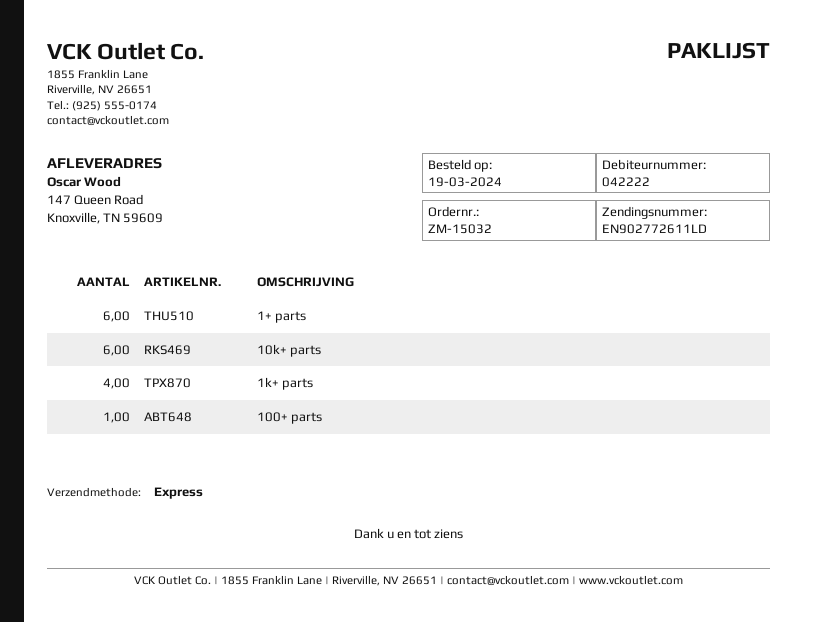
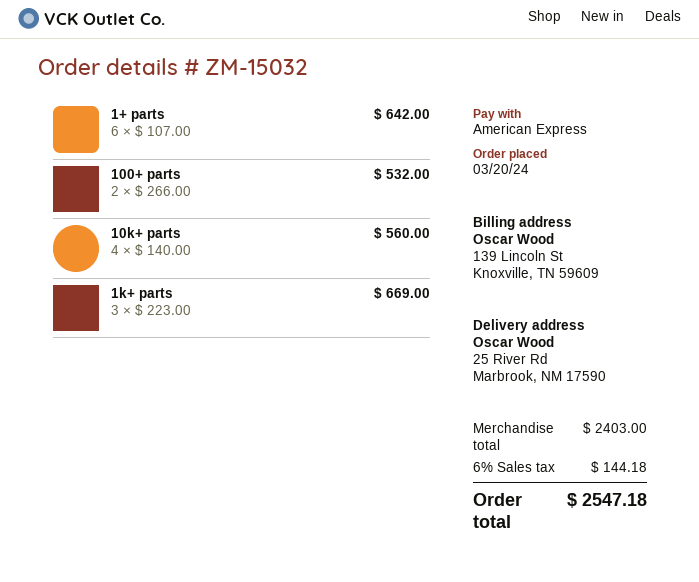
order date: 2024-03-19 -> 2024-03-20
ship to: 147 Queen Road, Knoxville, TN 59609 -> 25 River Rd, Marbrook, NM 17590
10k+ parts: 6 -> 4
1k+ parts: 4 -> 3
100+ parts: 1 -> 2

